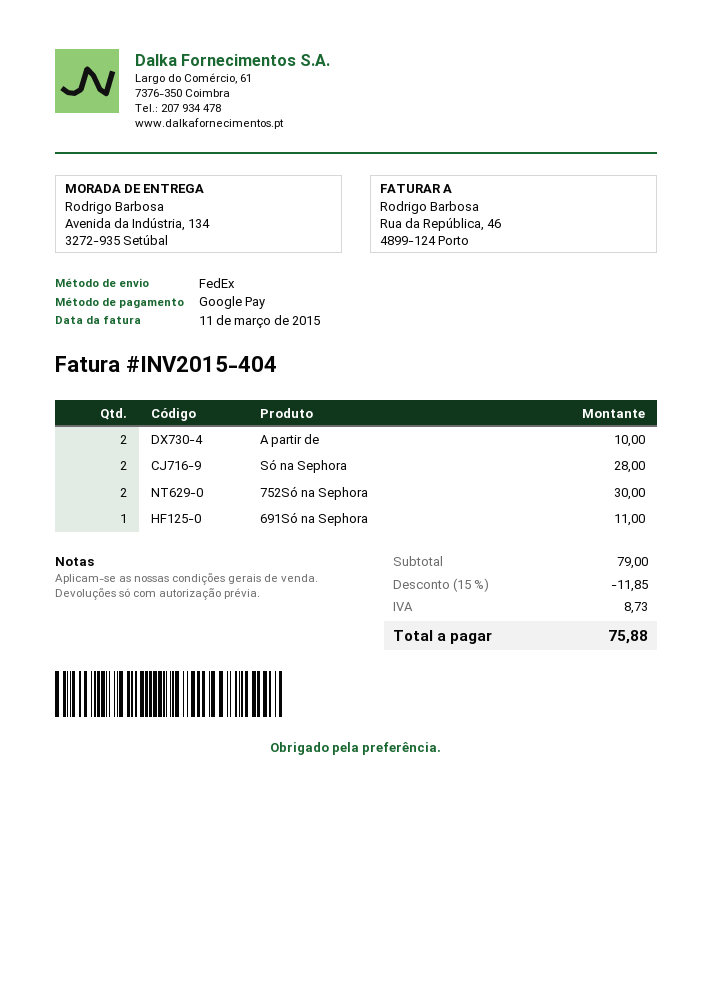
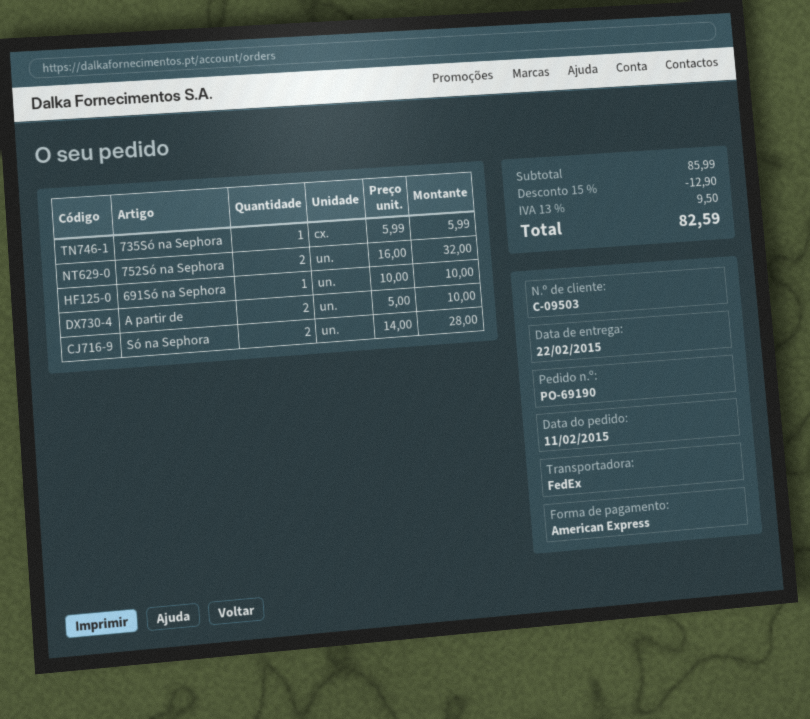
payment method: Google Pay -> American Express
752Só na Sephora: 2 for 30.00 -> 2 for 32.00
691Só na Sephora: 1 for 11.00 -> 1 for 10.00
735Só na Sephora: none -> 1 for 5.99
subtotal: 79.00 -> 85.99
discount: 15% = 11.85 -> 15% = 12.90
tax: 8.73 -> 9.50
total: 75.88 -> 82.59

